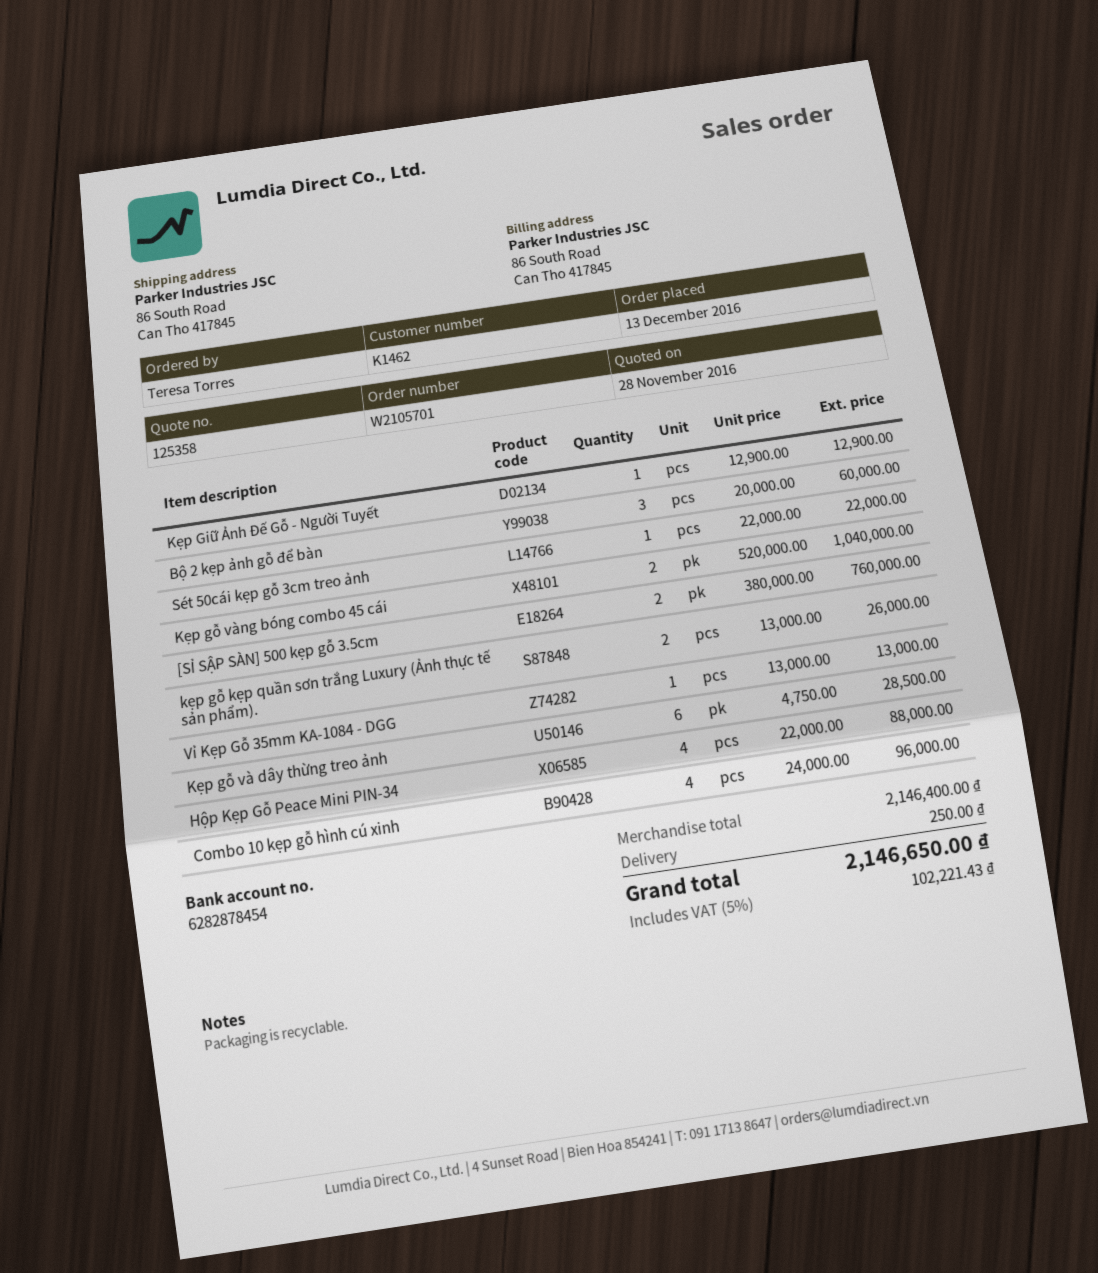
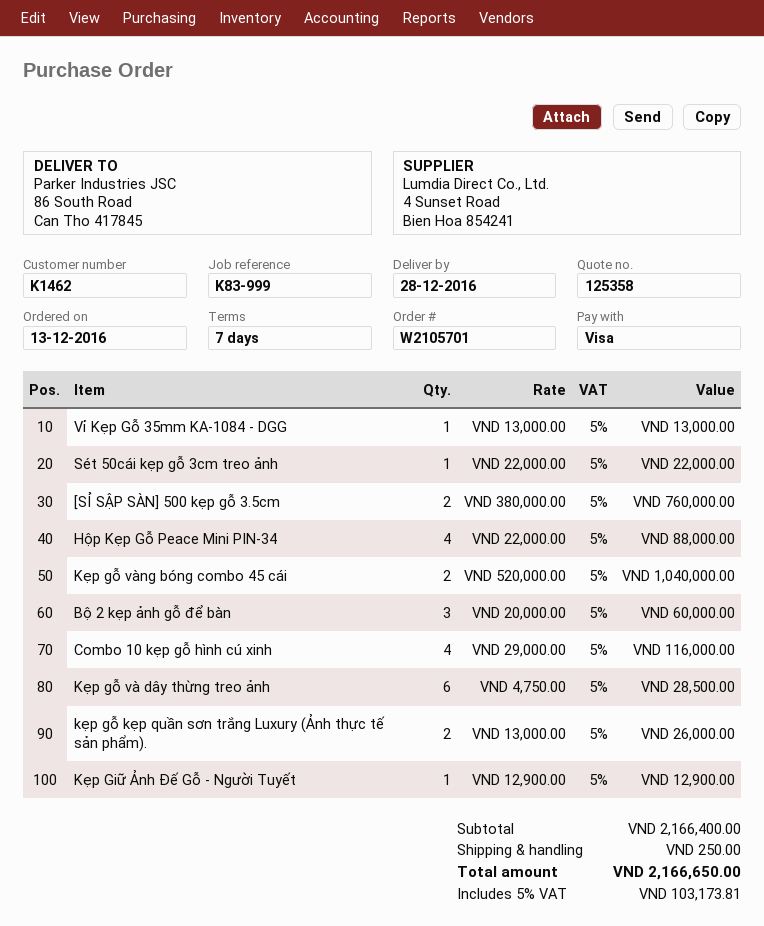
Combo 10 kẹp gỗ hình cú xinh: 4 x 24000.00 = 96000.00 -> 4 x 29000.00 = 116000.00
subtotal: 2146400.00 -> 2166400.00
tax: 5% = 102221.43 -> 5% = 103173.81
total: 2146650.00 -> 2166650.00

